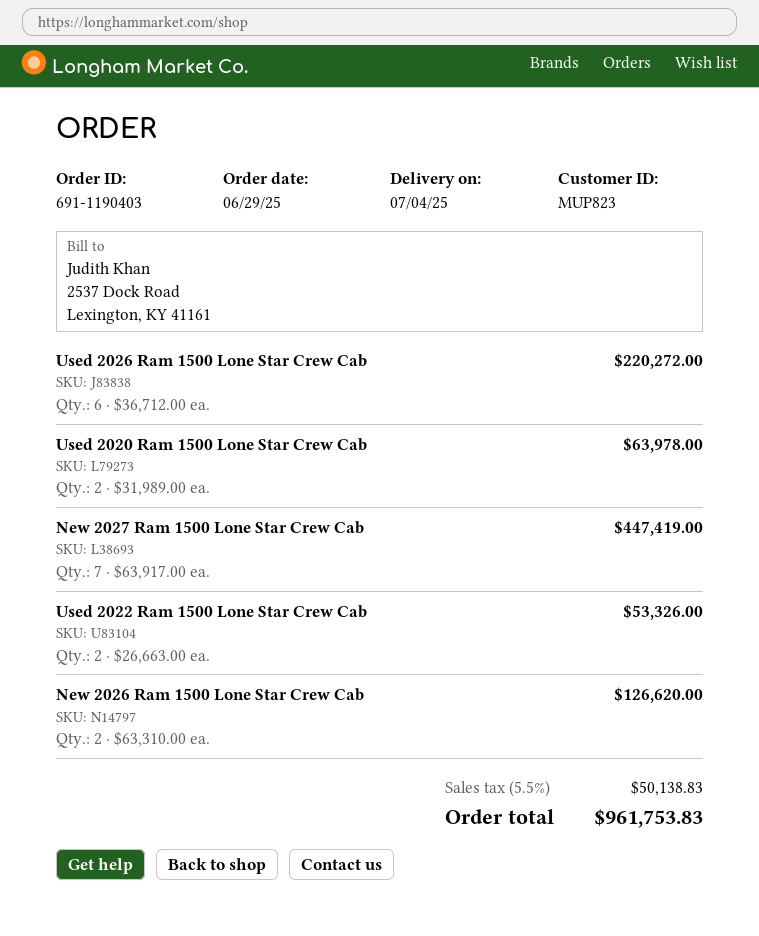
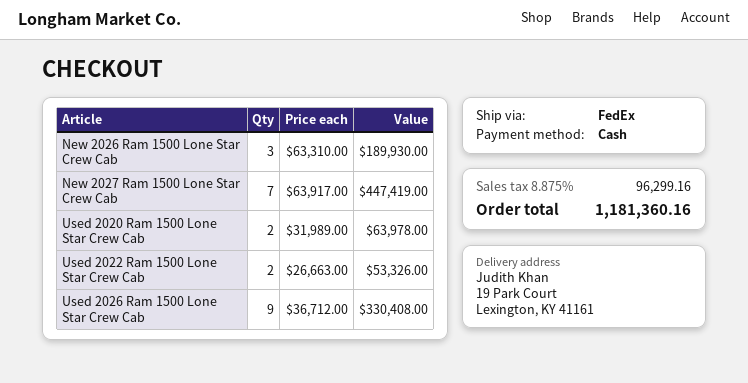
Used 2026 Ram 1500 Lone Star Crew Cab: 6 x 36712.00 = 220272.00 -> 9 x 36712.00 = 330408.00
New 2026 Ram 1500 Lone Star Crew Cab: 2 x 63310.00 = 126620.00 -> 3 x 63310.00 = 189930.00
tax: 5.5% = 50138.83 -> 8.875% = 96299.16
total: 961753.83 -> 1181360.16

